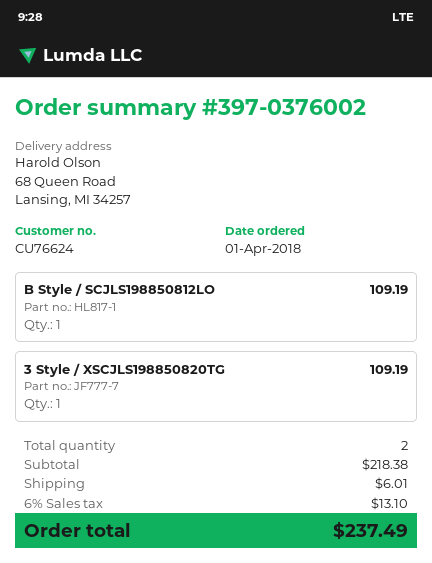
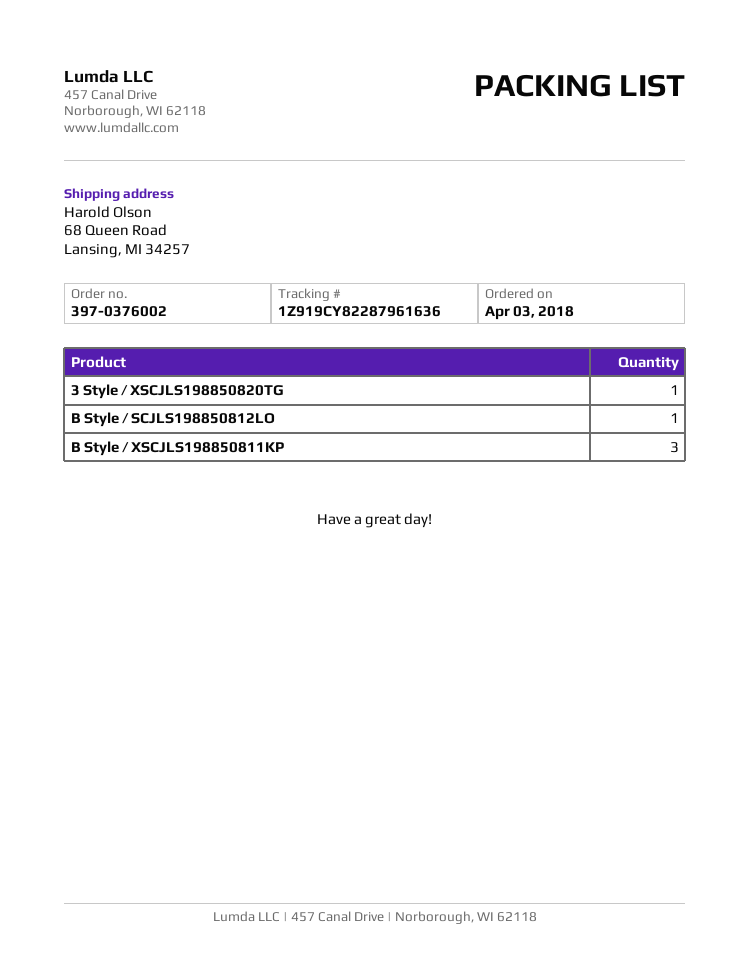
order date: 2018-04-01 -> 2018-04-03
B Style / XSCJLS198850811KP: none -> 3

